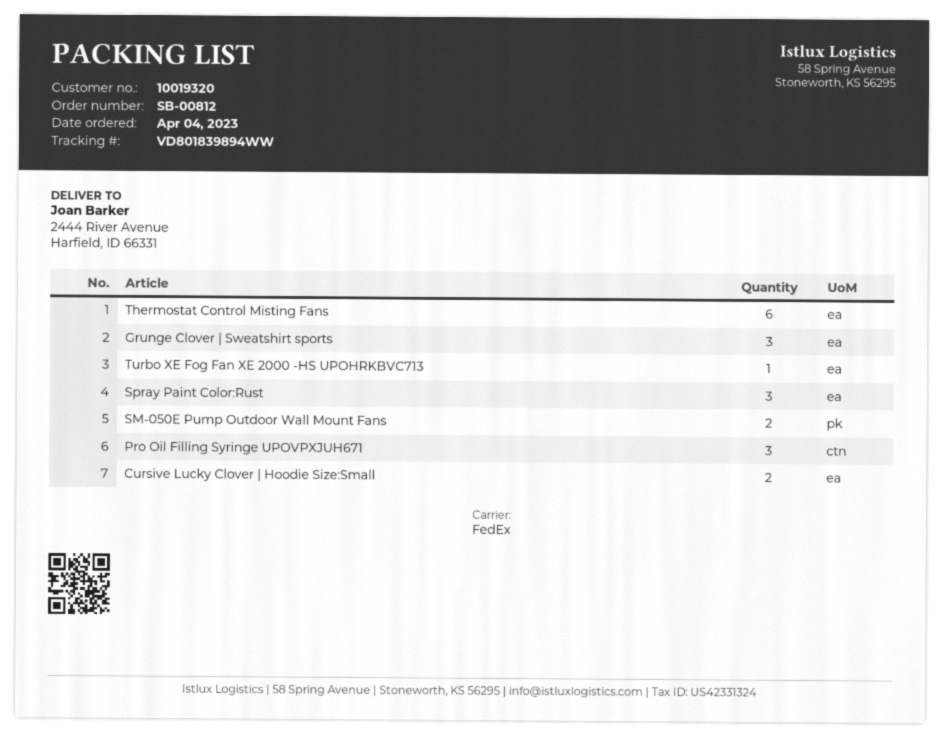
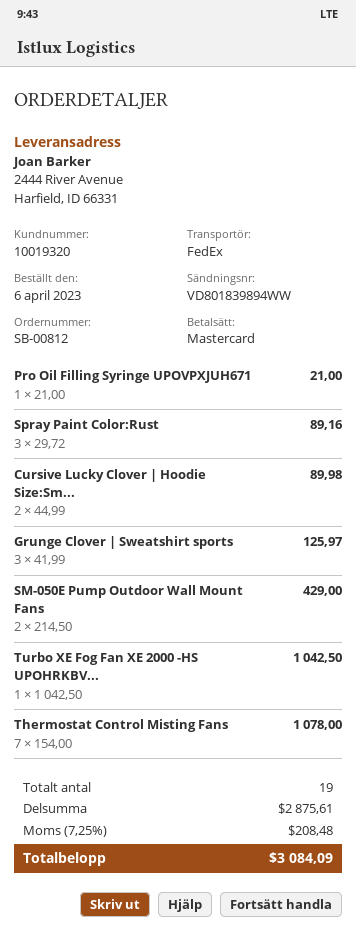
order date: 2023-04-04 -> 2023-04-06
Thermostat Control Misting Fans: 6 -> 7
Pro Oil Filling Syringe UPOVPXJUH671: 3 -> 1

